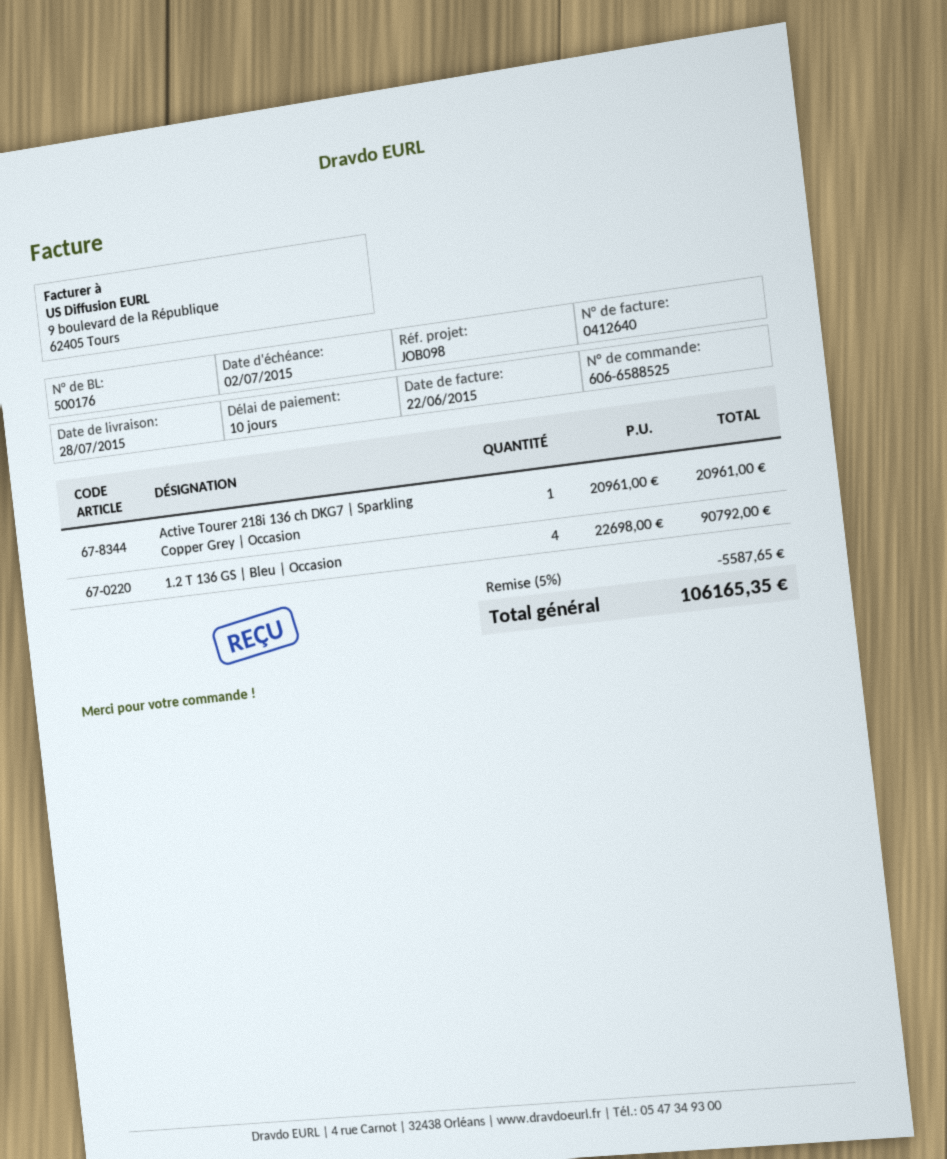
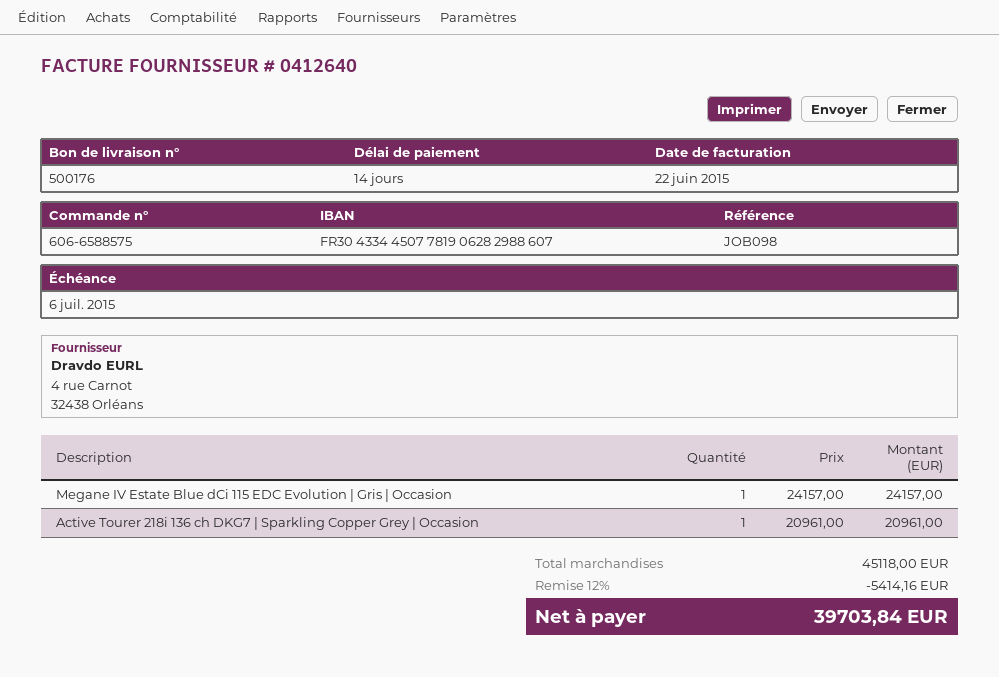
order number: 606-6588525 -> 606-6588575
payment terms: 10 days -> 14 days
due date: 2015-07-02 -> 2015-07-06
1.2 T 136 GS | Bleu | Occasion: 4 x 22698.00 = 90792.00 -> none
Megane IV Estate Blue dCi 115 EDC Evolution | Gris | Occasion: none -> 1 x 24157.00 = 24157.00
discount: 5% = 5587.65 -> 12% = 5414.16
total: 106165.35 -> 39703.84

